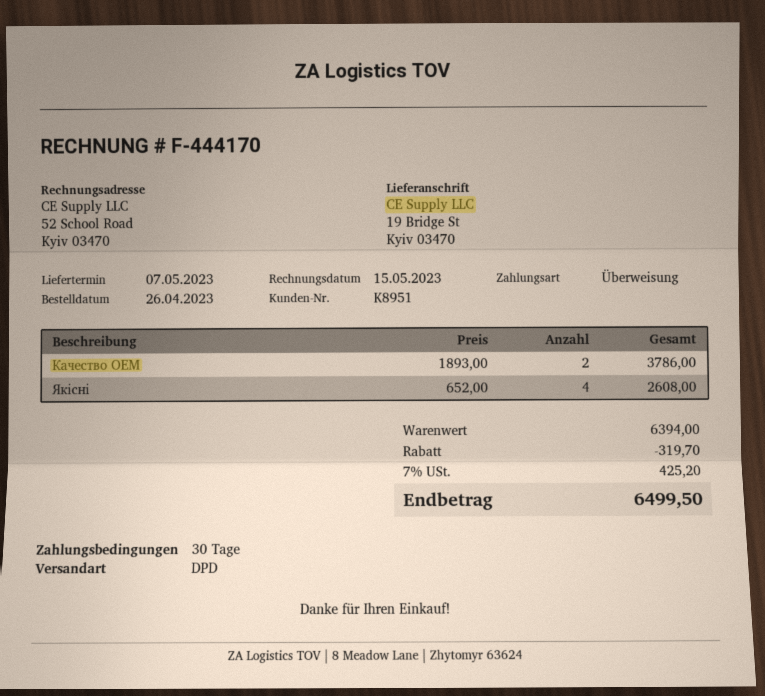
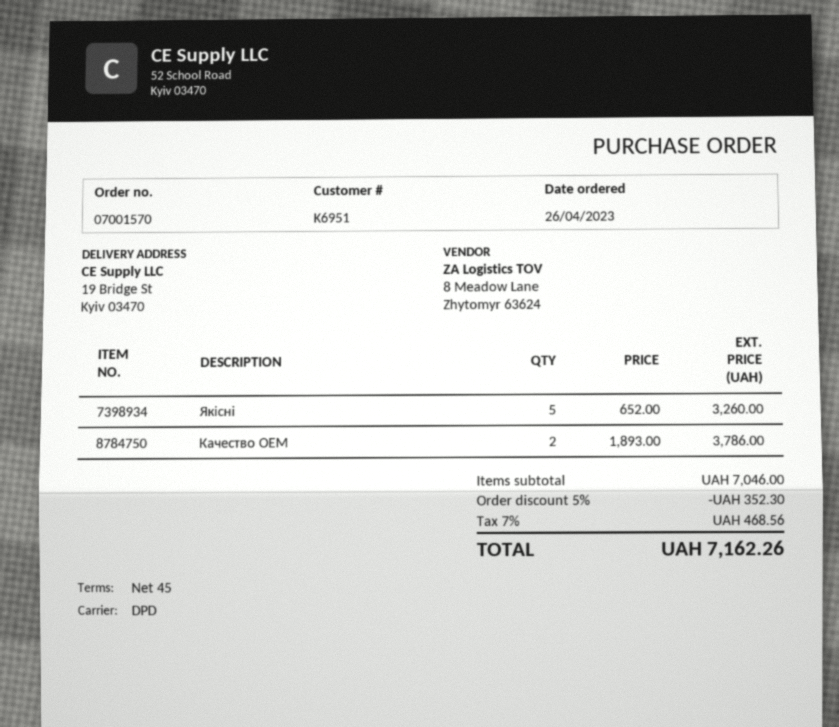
payment terms: 30 days -> 45 days
customer number: K8951 -> K6951
Якісні: 4 x 652.00 = 2608.00 -> 5 x 652.00 = 3260.00
subtotal: 6394.00 -> 7046.00
discount: 319.70 -> 352.30
tax: 7% = 425.20 -> 7% = 468.56
total: 6499.50 -> 7162.26

